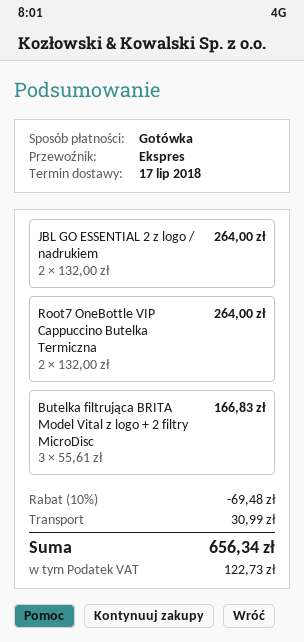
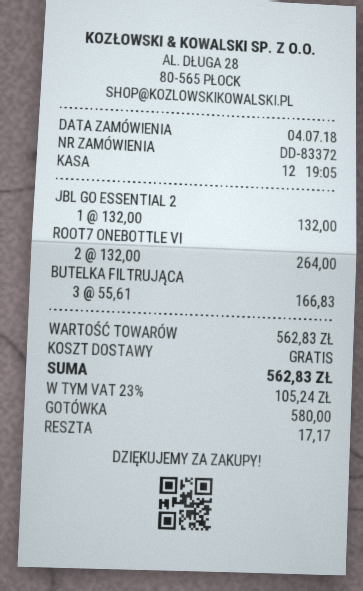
JBL GO ESSENTIAL 2 z logo / nadrukiem: 2 x 132.00 = 264.00 -> 1 x 132.00 = 132.00
discount: 10% = 69.48 -> none
shipping: 30.99 -> 0.00
tax: 122.73 -> 105.24
total: 656.34 -> 562.83

